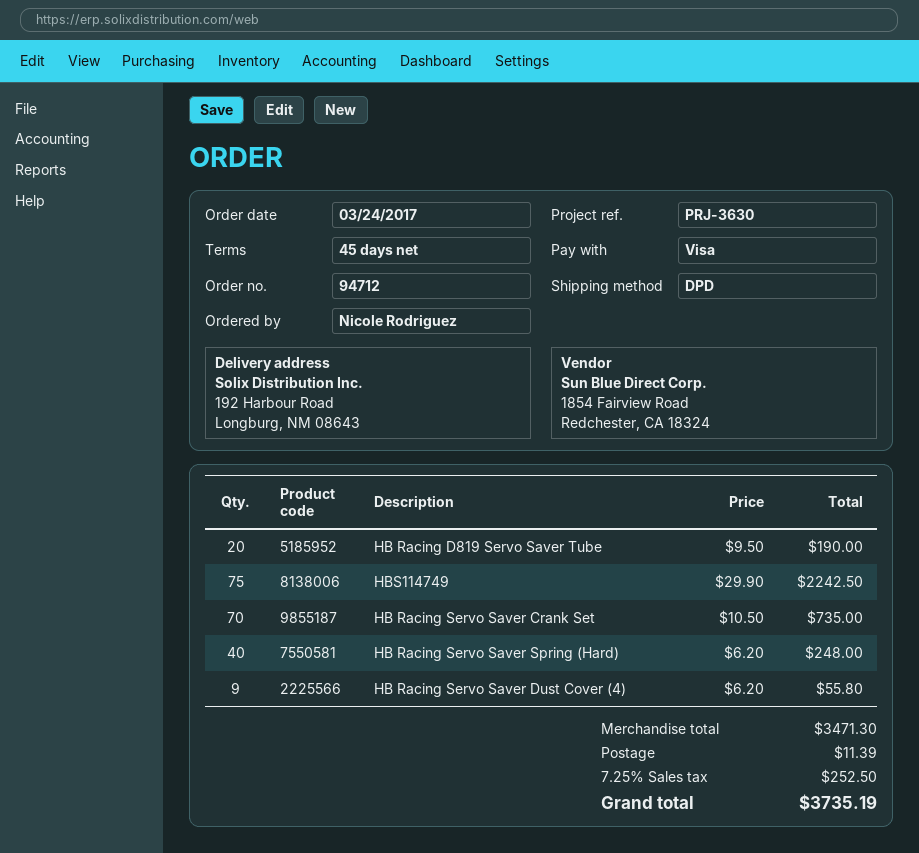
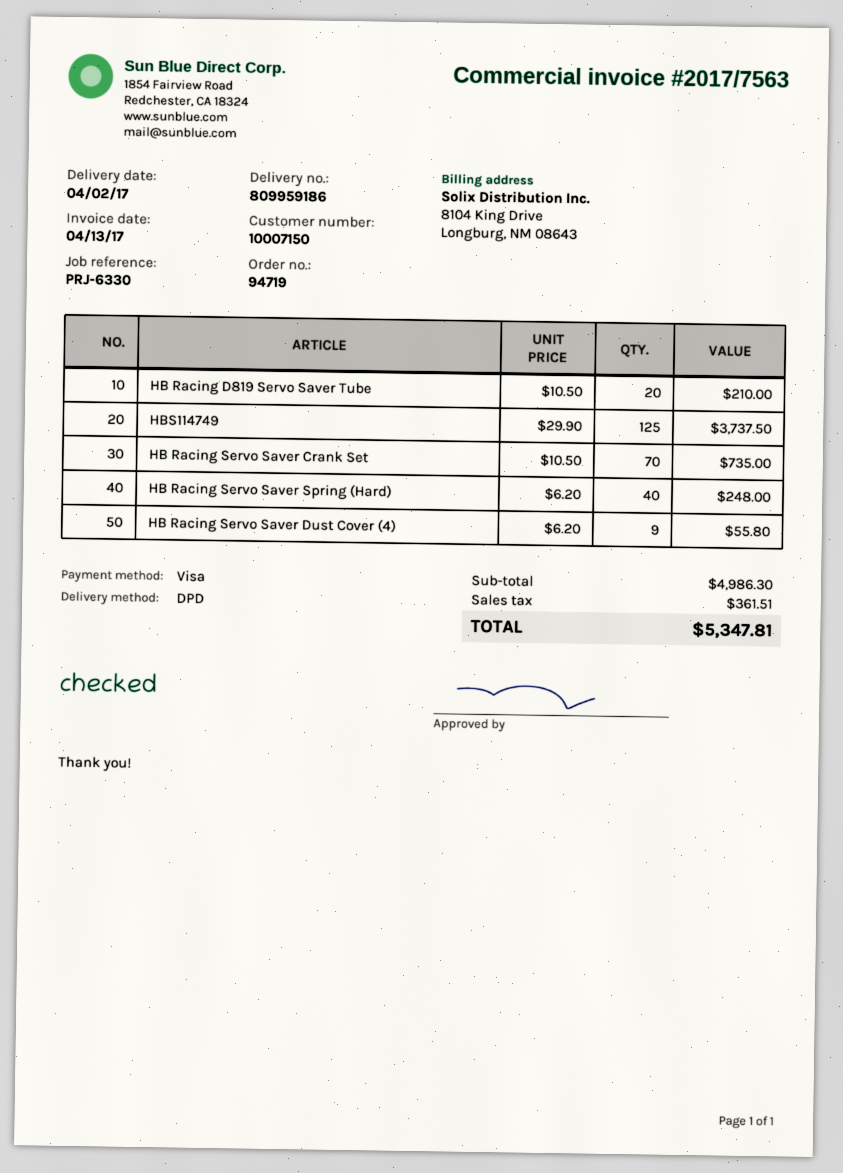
order number: 94712 -> 94719
reference: PRJ-3630 -> PRJ-6330
HB Racing D819 Servo Saver Tube: 20 x 9.50 = 190.00 -> 20 x 10.50 = 210.00
HBS114749: 75 x 29.90 = 2242.50 -> 125 x 29.90 = 3737.50
subtotal: 3471.30 -> 4986.30
shipping: 11.39 -> none
tax: 252.50 -> 361.51
total: 3735.19 -> 5347.81

